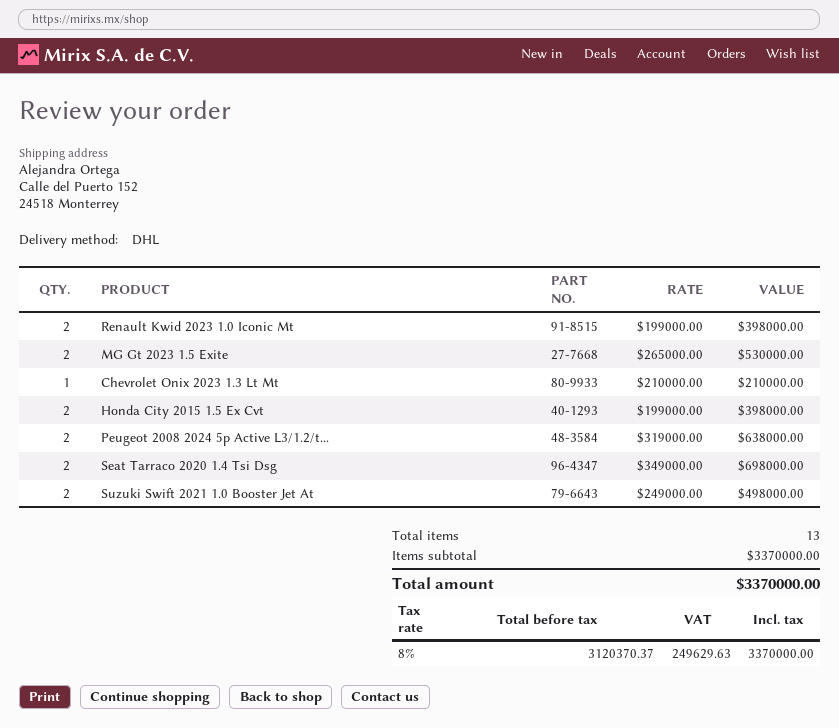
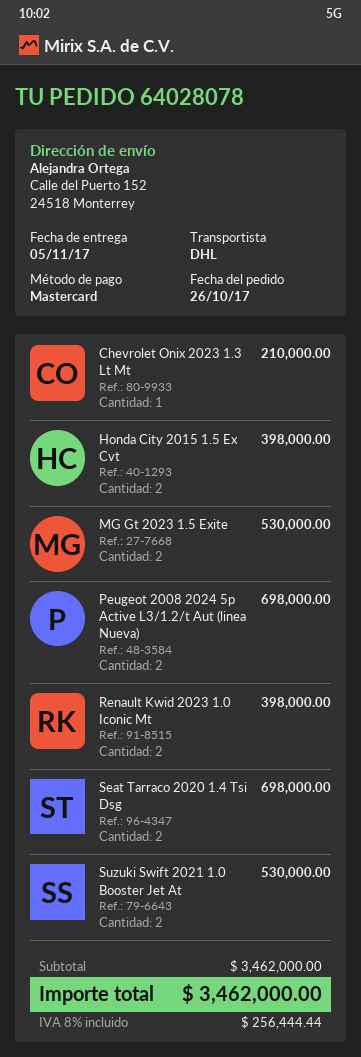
Peugeot 2008 2024 5p Active L3/1.2/t...: 2 for 638000.00 -> 2 for 698000.00
Suzuki Swift 2021 1.0 Booster Jet At: 2 for 498000.00 -> 2 for 530000.00
subtotal: 3370000.00 -> 3462000.00
tax: 8% = 249629.63 -> 8% = 256444.44
total: 3370000.00 -> 3462000.00

